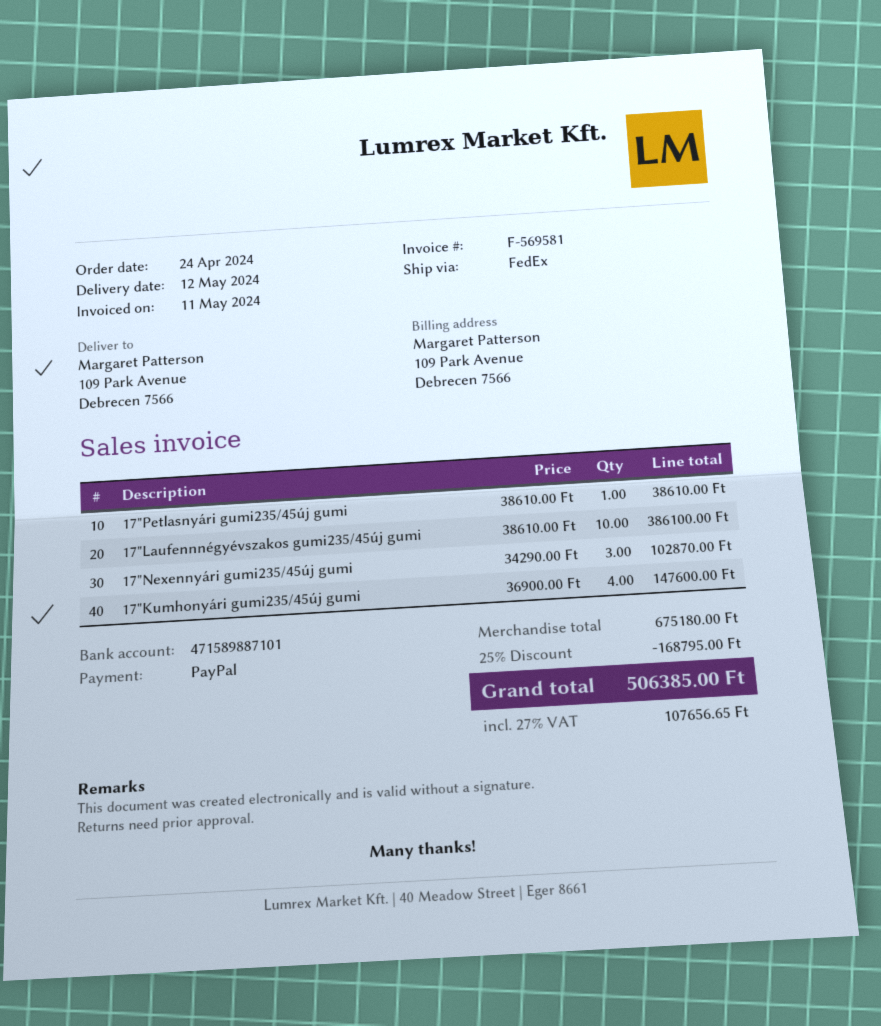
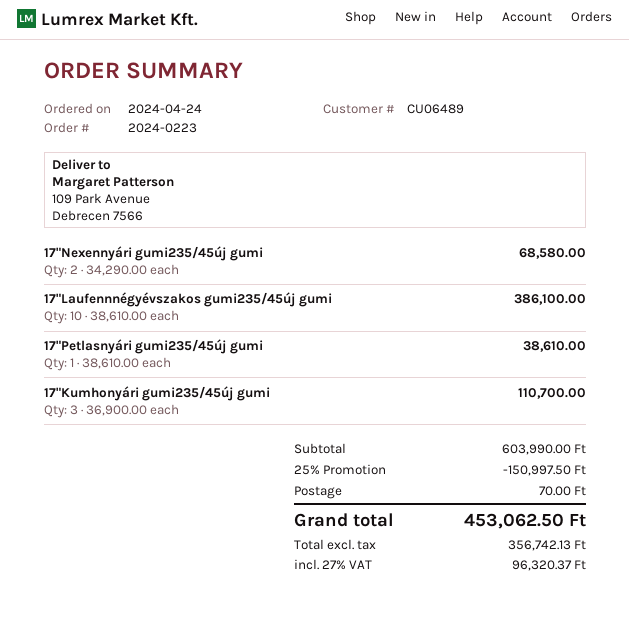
17"Nexennyári gumi235/45új gumi: 3 x 34290.00 = 102870.00 -> 2 x 34290.00 = 68580.00
17"Kumhonyári gumi235/45új gumi: 4 x 36900.00 = 147600.00 -> 3 x 36900.00 = 110700.00
subtotal: 675180.00 -> 603990.00
discount: 25% = 168795.00 -> 25% = 150997.50
shipping: none -> 70.00
tax: 27% = 107656.65 -> 27% = 96320.37
total: 506385.00 -> 453062.50

